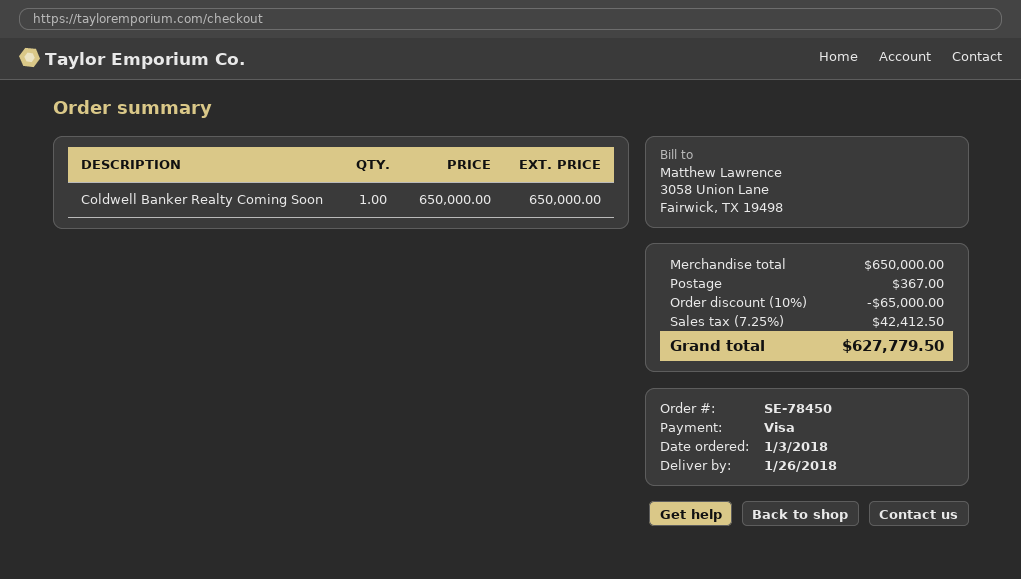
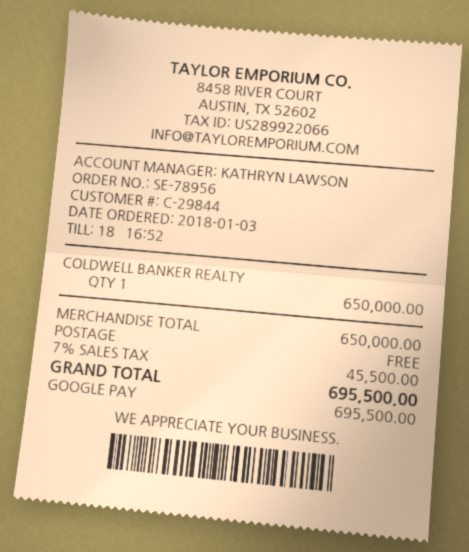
order number: SE-78450 -> SE-78956
payment method: Visa -> Google Pay
discount: 10% = 65000.00 -> none
shipping: 367.00 -> 0.00
tax: 7.25% = 42412.50 -> 7% = 45500.00
total: 627779.50 -> 695500.00

